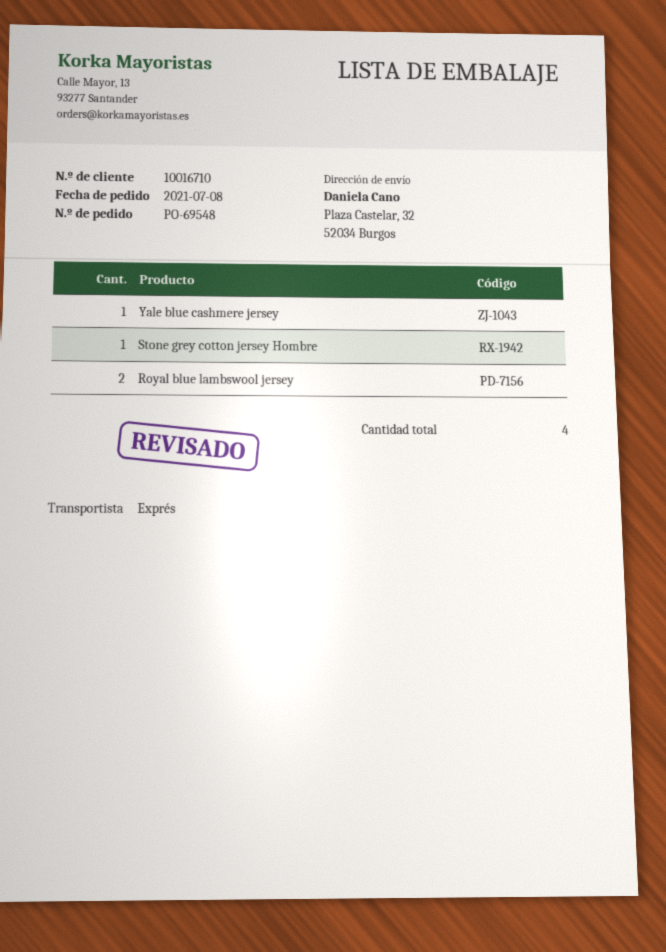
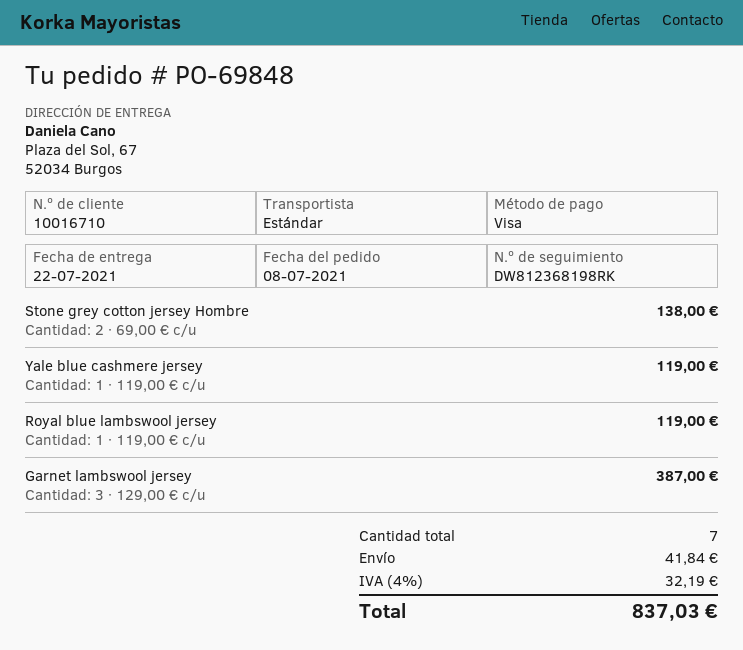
order number: PO-69548 -> PO-69848
shipping method: express -> standard
ship to: Plaza Castelar, 32, 52034 Burgos -> Plaza del Sol, 67, 52034 Burgos
Stone grey cotton jersey Hombre: 1 -> 2
Royal blue lambswool jersey: 2 -> 1
Garnet lambswool jersey: none -> 3
total quantity: 4 -> 7

